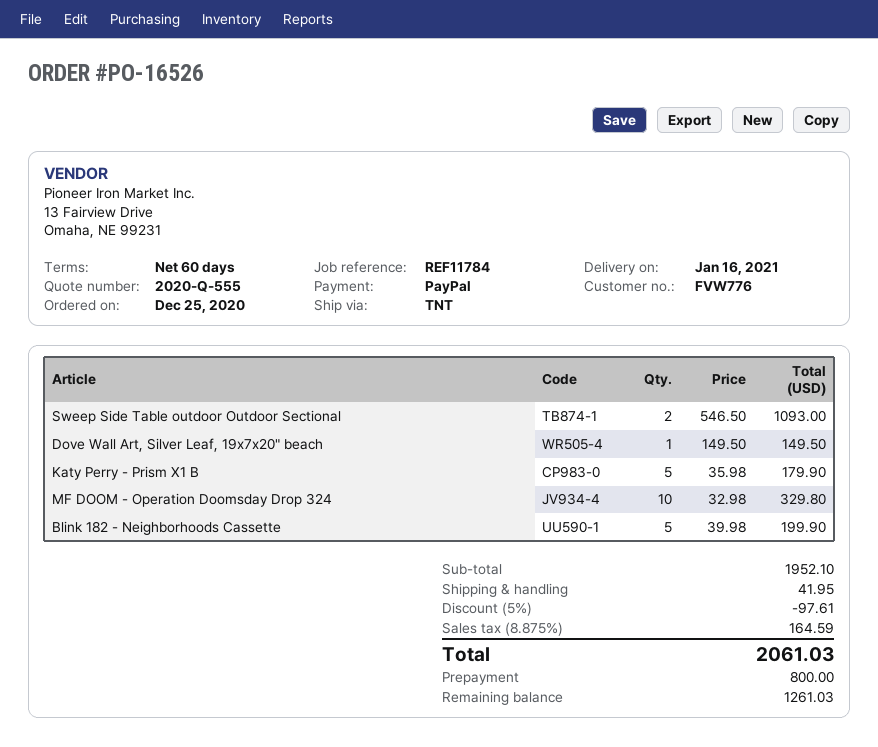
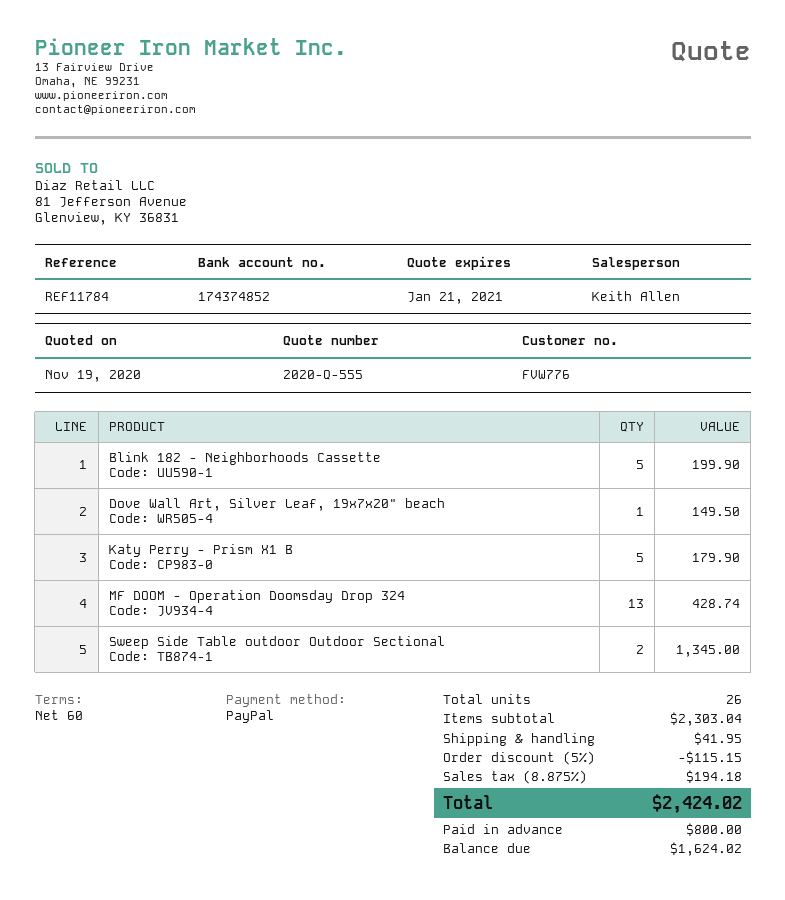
Sweep Side Table outdoor Outdoor Sectional: 2 for 1093.00 -> 2 for 1345.00
MF DOOM - Operation Doomsday Drop 324: 10 for 329.80 -> 13 for 428.74
subtotal: 1952.10 -> 2303.04
discount: 5% = 97.61 -> 5% = 115.15
tax: 8.875% = 164.59 -> 8.875% = 194.18
total: 2061.03 -> 2424.02
balance: 1261.03 -> 1624.02

